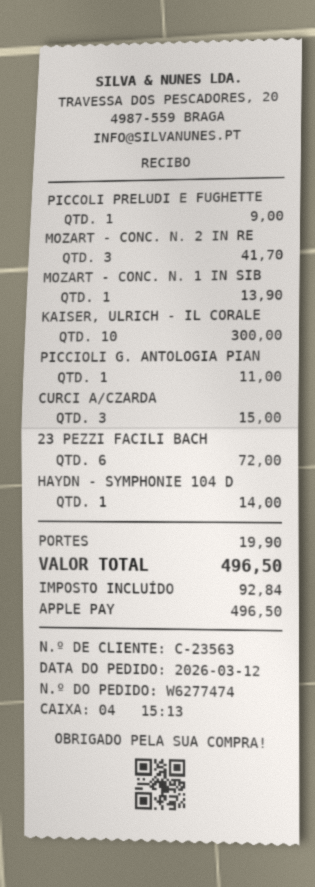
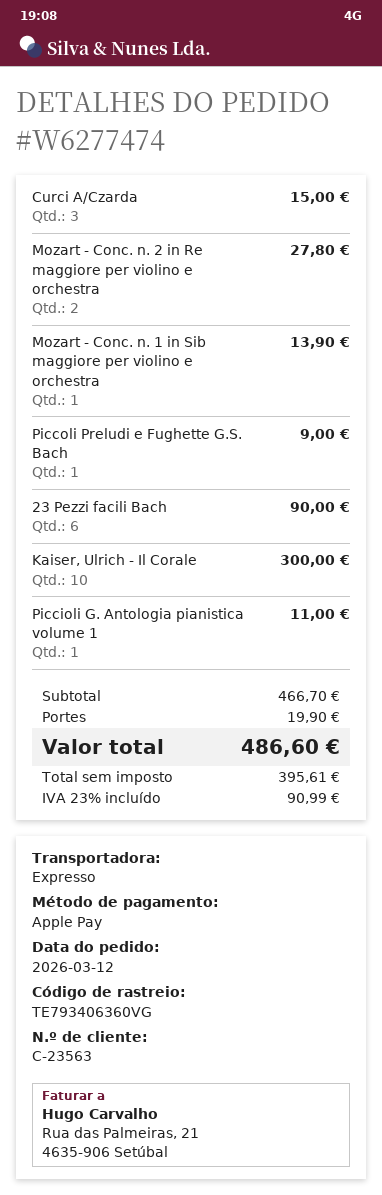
MOZART - CONC. N. 2 IN RE: 3 for 41.70 -> 2 for 27.80
23 PEZZI FACILI BACH: 6 for 72.00 -> 6 for 90.00
HAYDN - SYMPHONIE 104 D: 1 for 14.00 -> none
tax: 92.84 -> 90.99
total: 496.50 -> 486.60

